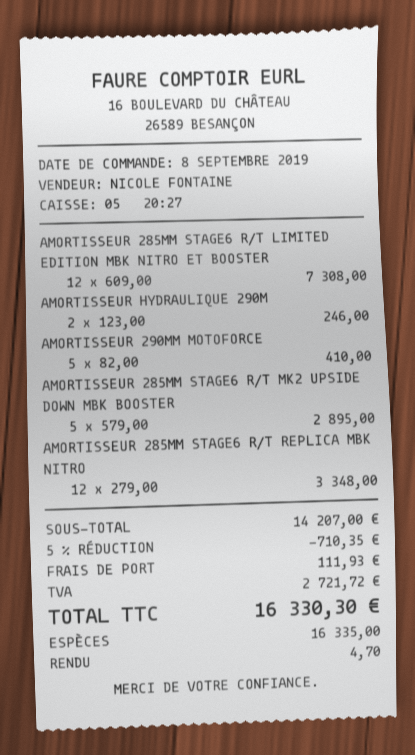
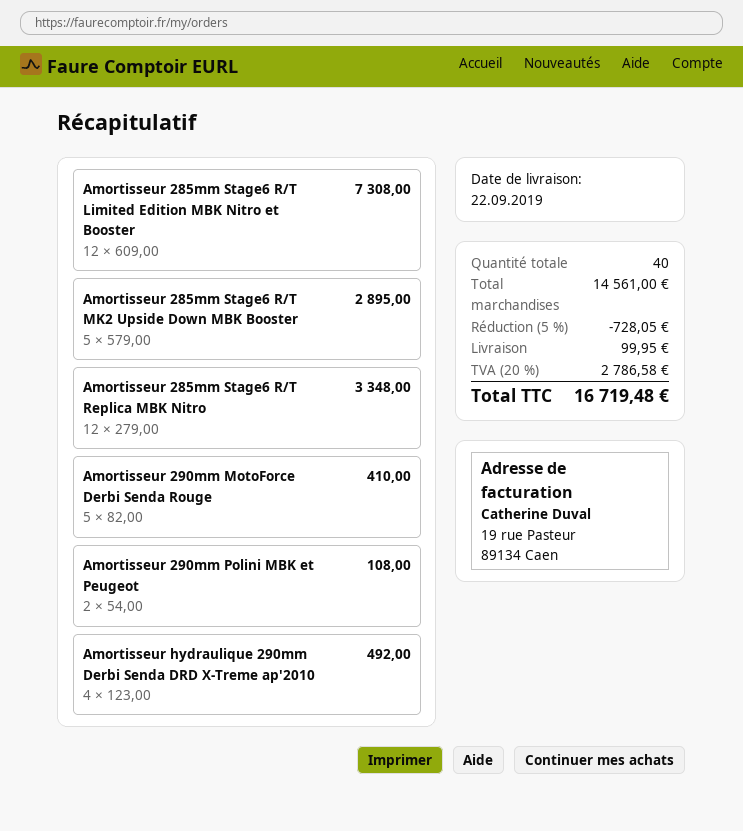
AMORTISSEUR HYDRAULIQUE 290M: 2 x 123.00 = 246.00 -> 4 x 123.00 = 492.00
Amortisseur 290mm Polini MBK et Peugeot: none -> 2 x 54.00 = 108.00
subtotal: 14207.00 -> 14561.00
discount: 5% = 710.35 -> 5% = 728.05
shipping: 111.93 -> 99.95
tax: 2721.72 -> 2786.58
total: 16330.30 -> 16719.48

